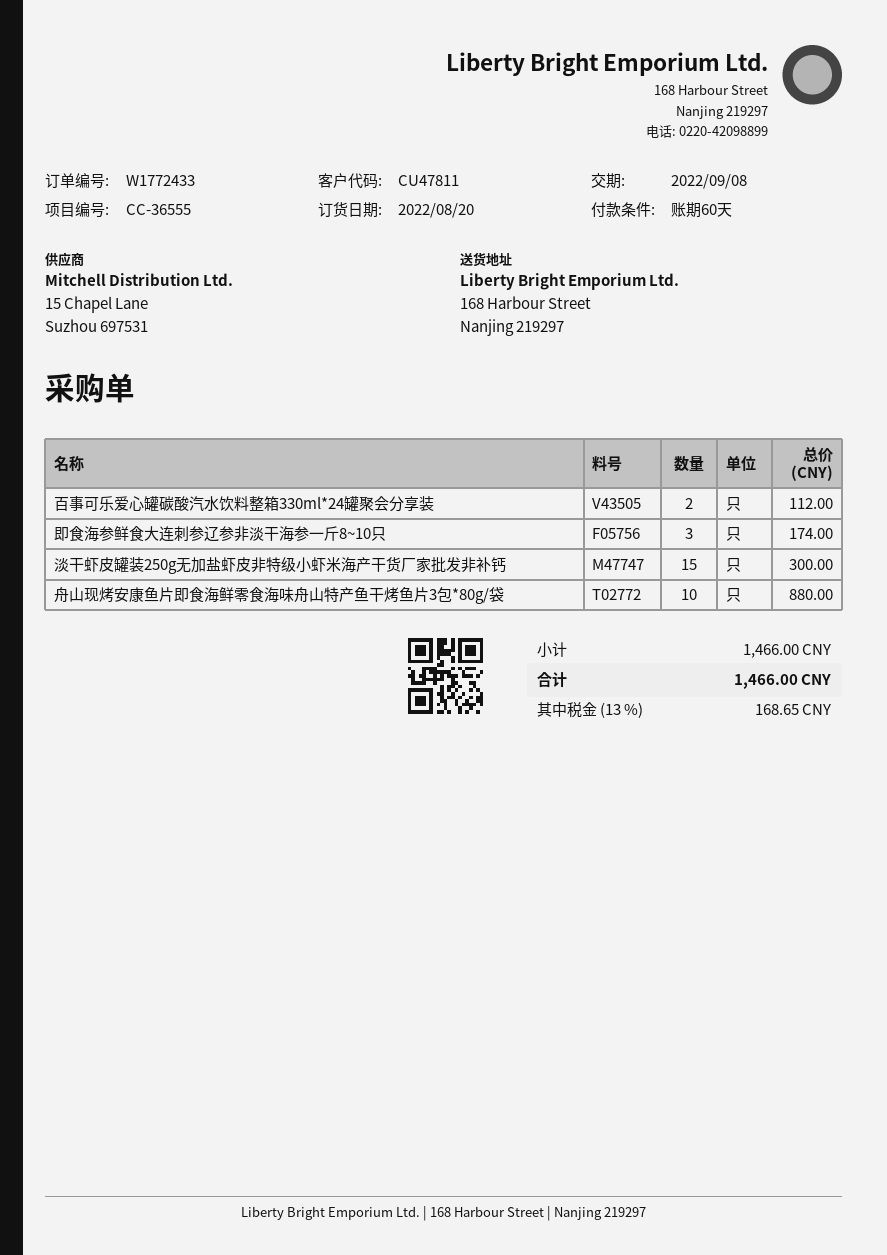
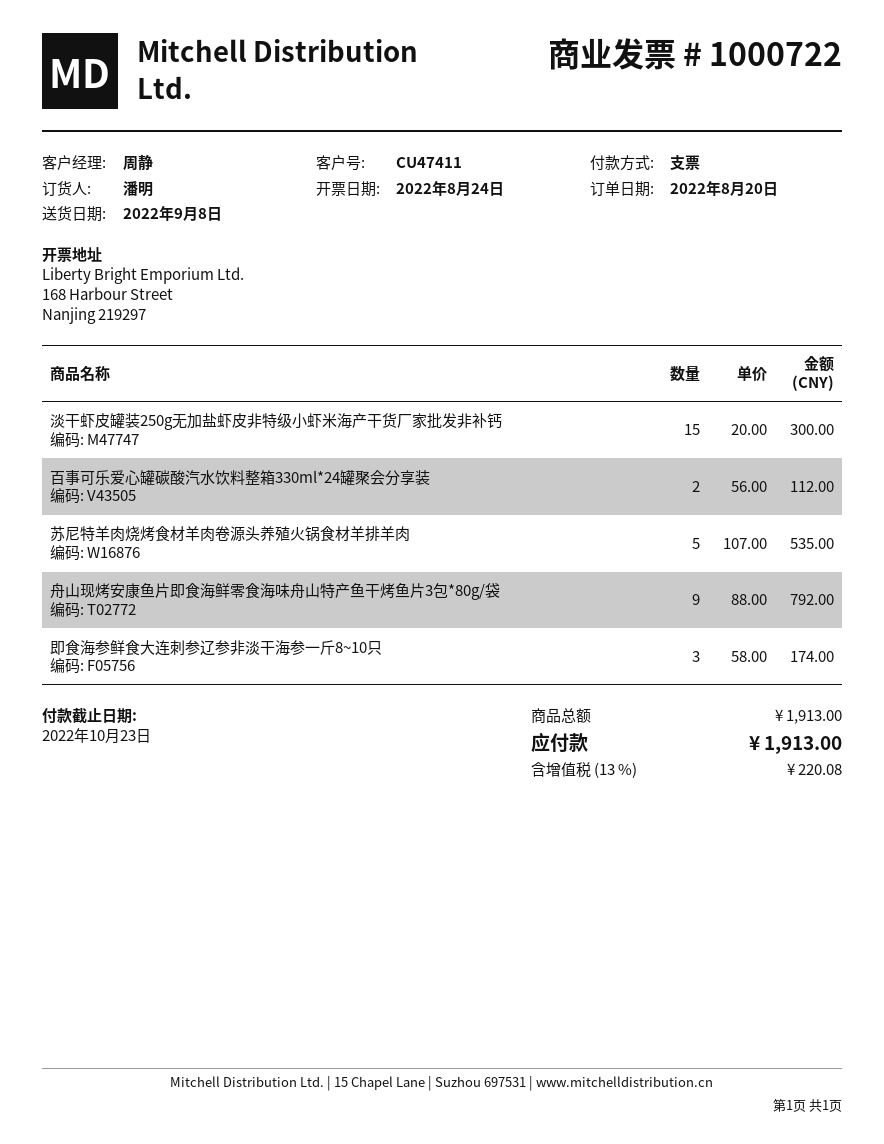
customer number: CU47811 -> CU47411
舟山现烤安康鱼片即食海鲜零食海味舟山特产鱼干烤鱼片3包*80g/袋: 10 for 880.00 -> 9 for 792.00
苏尼特羊肉烧烤食材羊肉卷源头养殖火锅食材羊排羊肉: none -> 5 for 535.00
subtotal: 1466.00 -> 1913.00
tax: 13% = 168.65 -> 13% = 220.08
total: 1466.00 -> 1913.00

